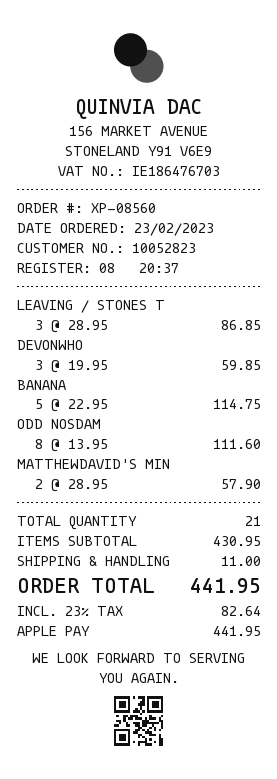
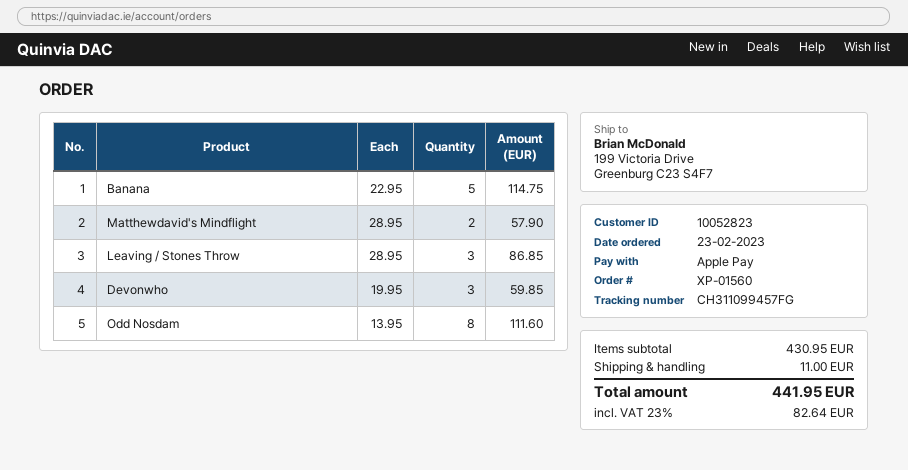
order number: XP-08560 -> XP-01560

